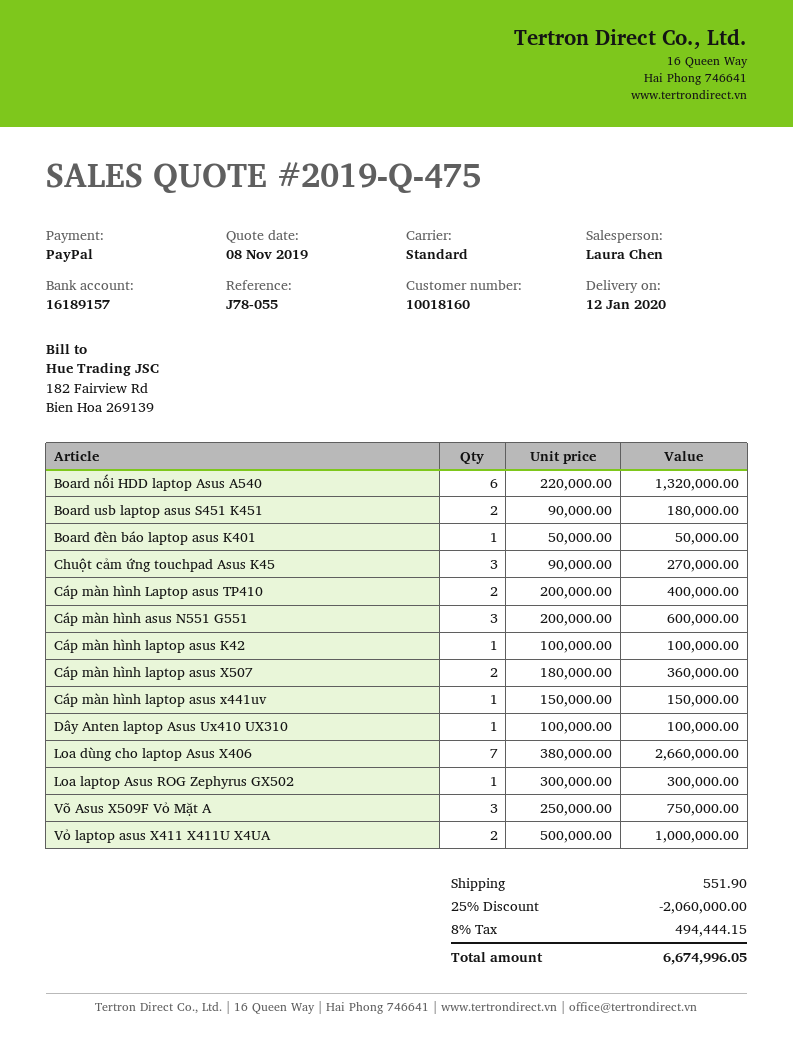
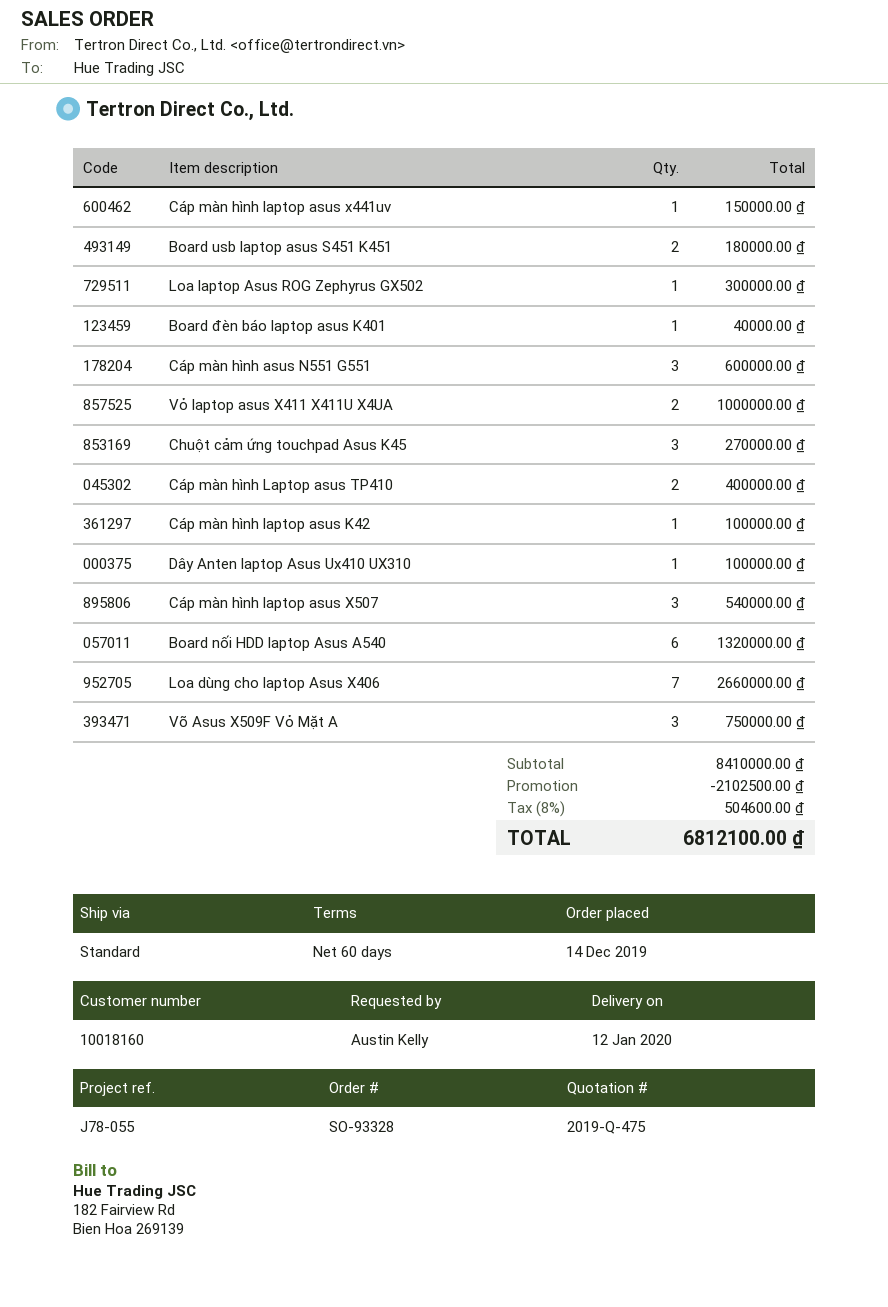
Board đèn báo laptop asus K401: 1 for 50000.00 -> 1 for 40000.00
Cáp màn hình laptop asus X507: 2 for 360000.00 -> 3 for 540000.00
discount: 2060000.00 -> 2102500.00
shipping: 551.90 -> none
tax: 8% = 494444.15 -> 8% = 504600.00
total: 6674996.05 -> 6812100.00

